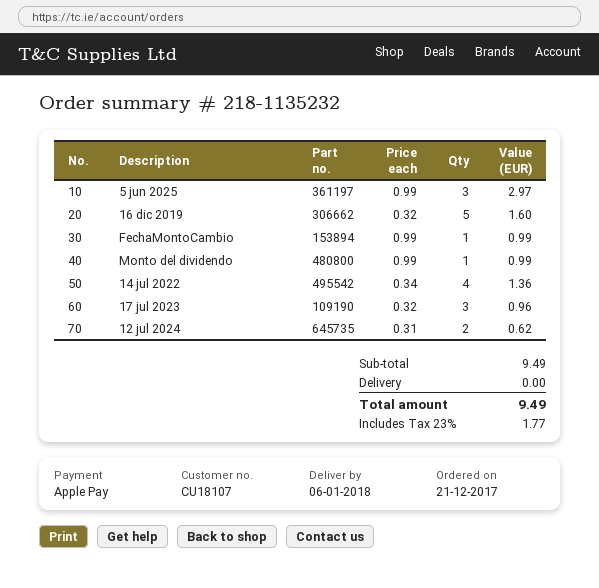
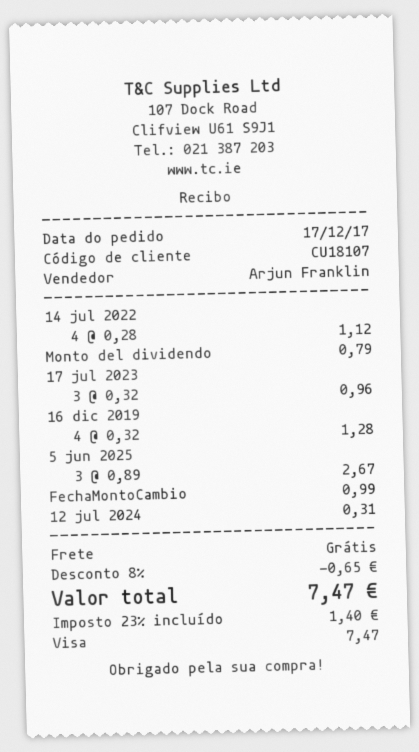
order date: 2017-12-21 -> 2017-12-17
payment method: Apple Pay -> Visa
5 jun 2025: 3 x 0.99 = 2.97 -> 3 x 0.89 = 2.67
16 dic 2019: 5 x 0.32 = 1.60 -> 4 x 0.32 = 1.28
Monto del dividendo: 1 x 0.99 = 0.99 -> 1 x 0.79 = 0.79
14 jul 2022: 4 x 0.34 = 1.36 -> 4 x 0.28 = 1.12
12 jul 2024: 2 x 0.31 = 0.62 -> 1 x 0.31 = 0.31
discount: none -> 8% = 0.65
tax: 23% = 1.77 -> 23% = 1.40
total: 9.49 -> 7.47

